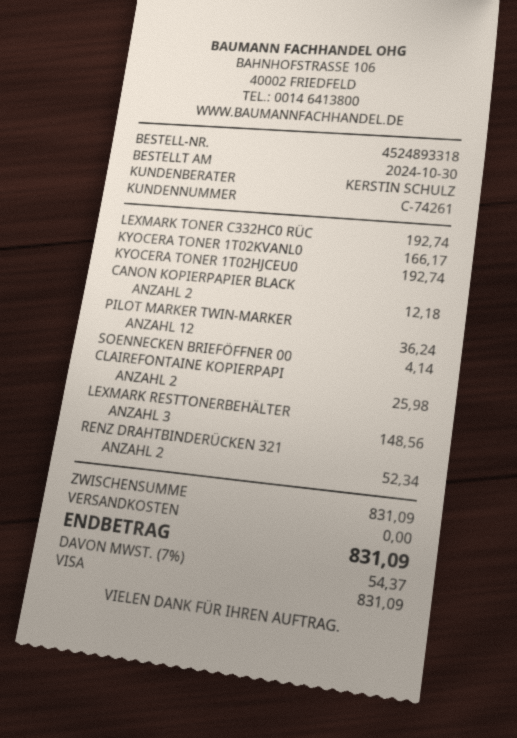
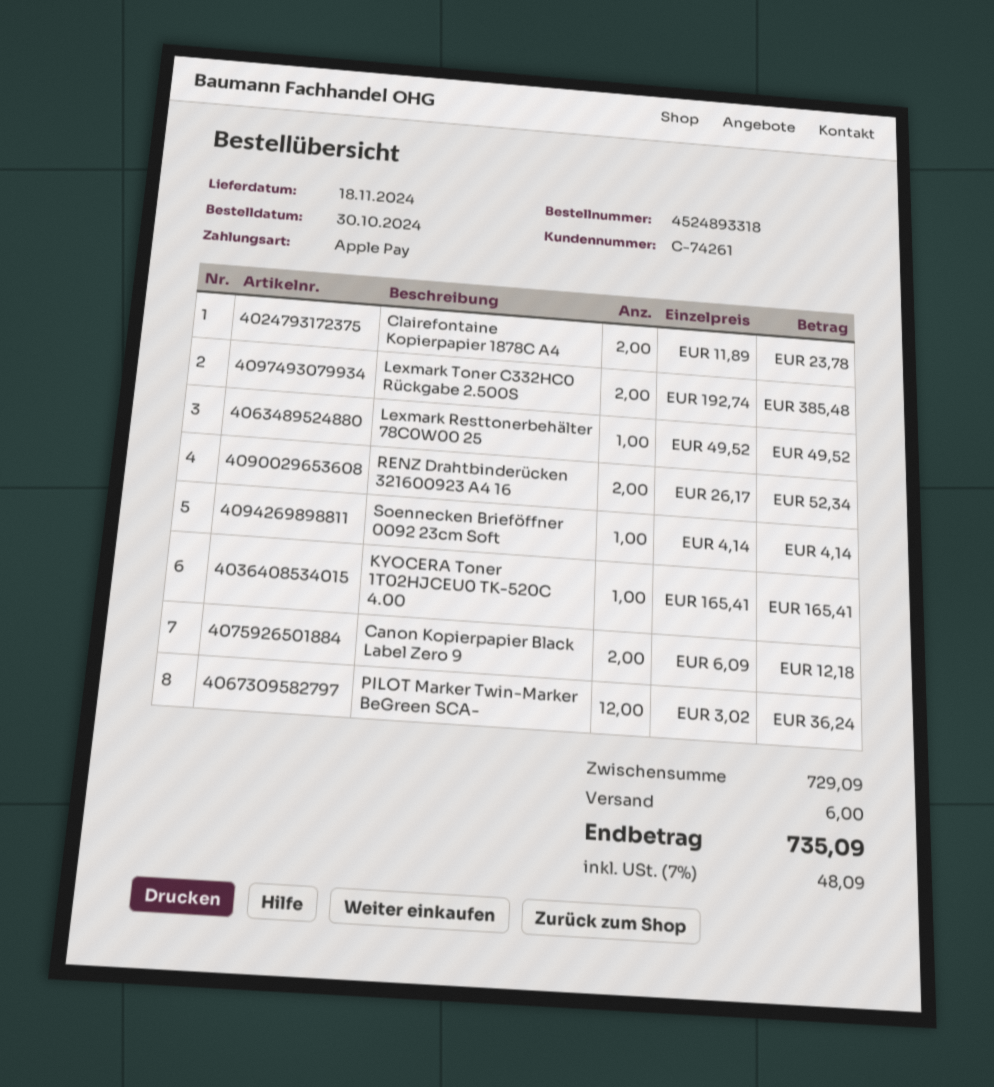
payment method: Visa -> Apple Pay
LEXMARK TONER C332HC0 RÜC: 1 for 192.74 -> 2 for 385.48
KYOCERA TONER 1T02KVANL0: 1 for 166.17 -> none
KYOCERA TONER 1T02HJCEU0: 1 for 192.74 -> 1 for 165.41
CLAIREFONTAINE KOPIERPAPI: 2 for 25.98 -> 2 for 23.78
LEXMARK RESTTONERBEHÄLTER: 3 for 148.56 -> 1 for 49.52
subtotal: 831.09 -> 729.09
shipping: 0.00 -> 6.00
tax: 7% = 54.37 -> 7% = 48.09
total: 831.09 -> 735.09

